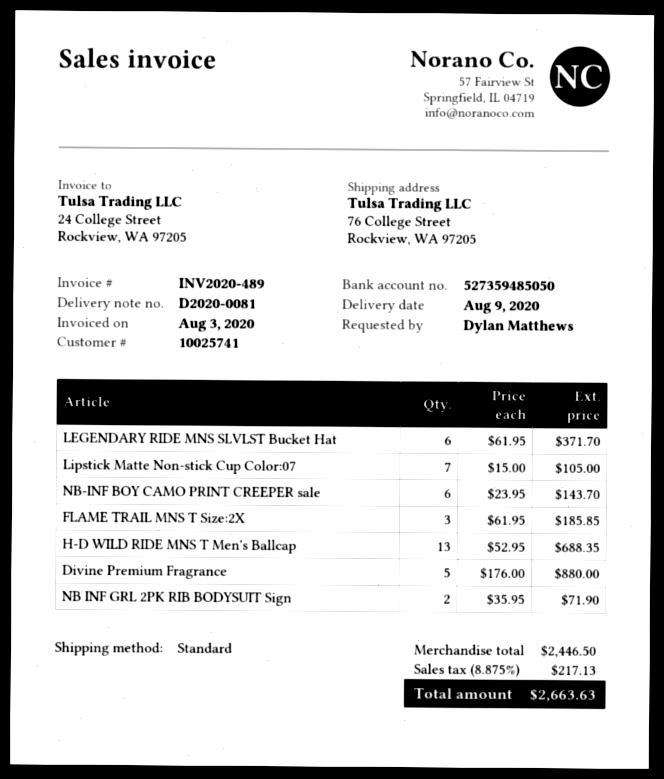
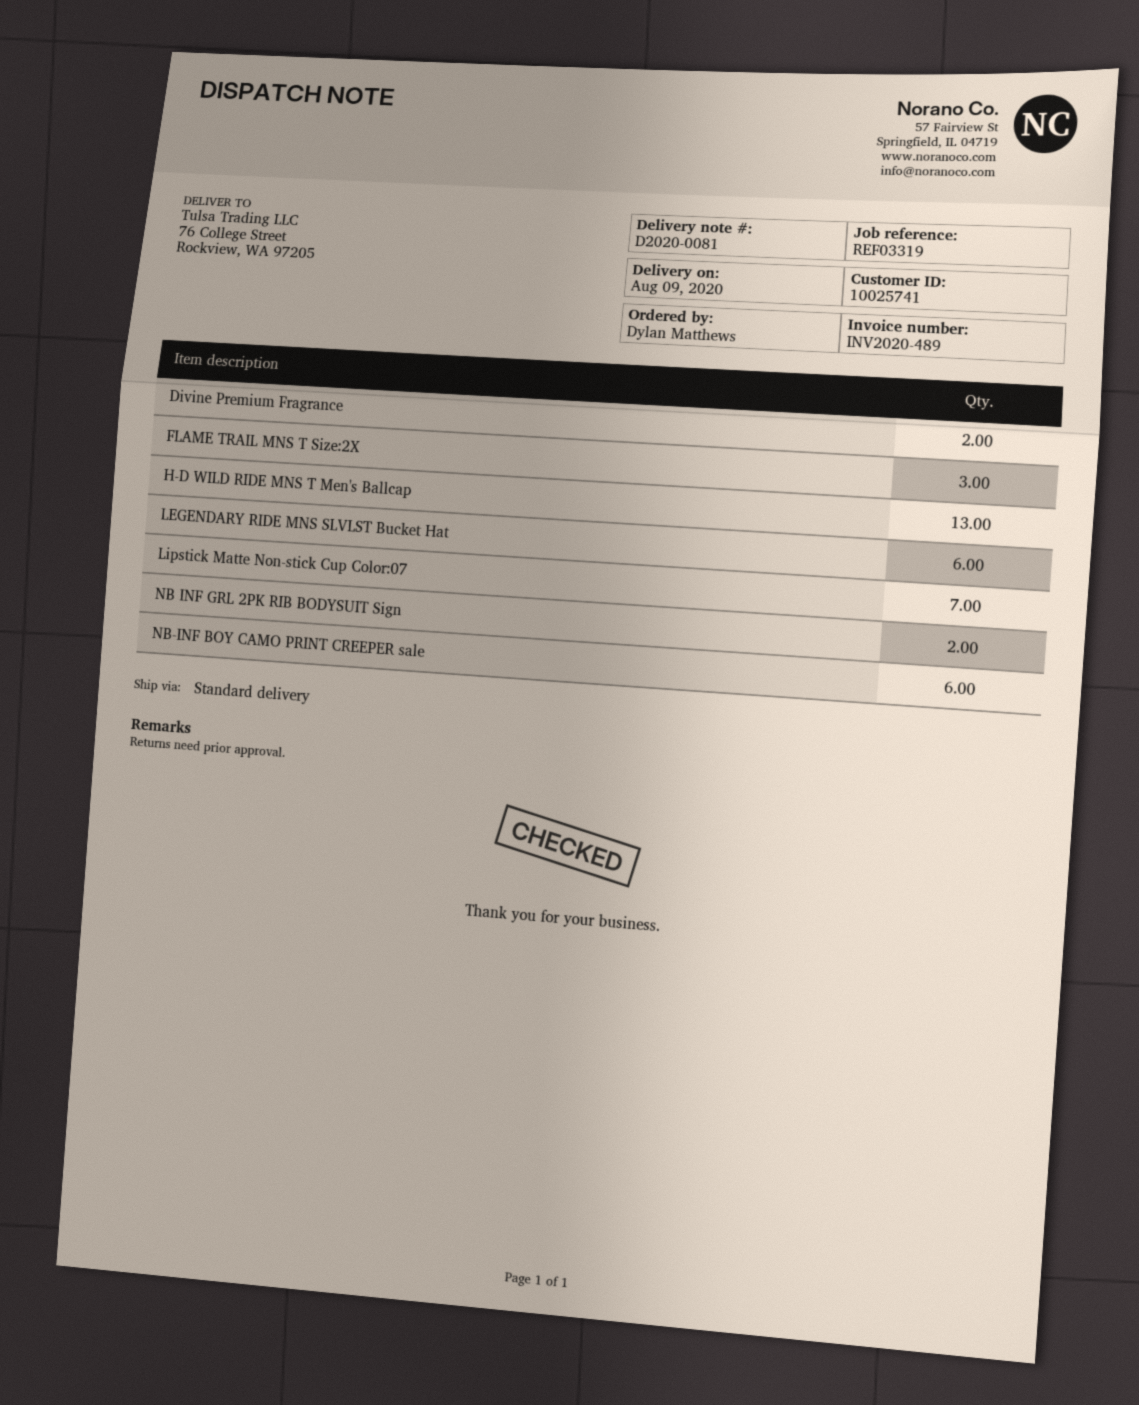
Divine Premium Fragrance: 5 -> 2

